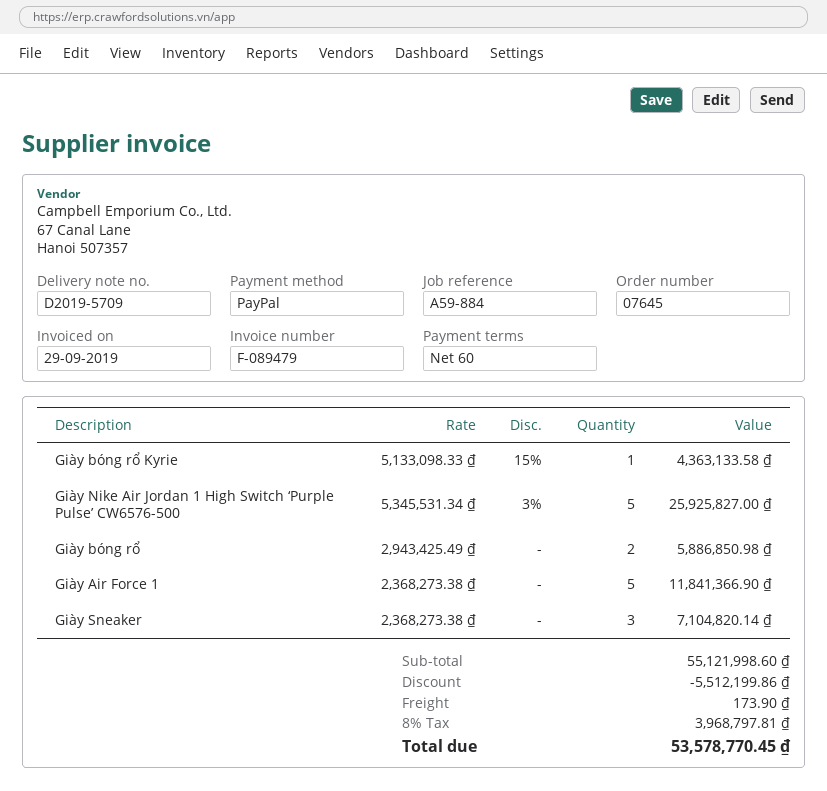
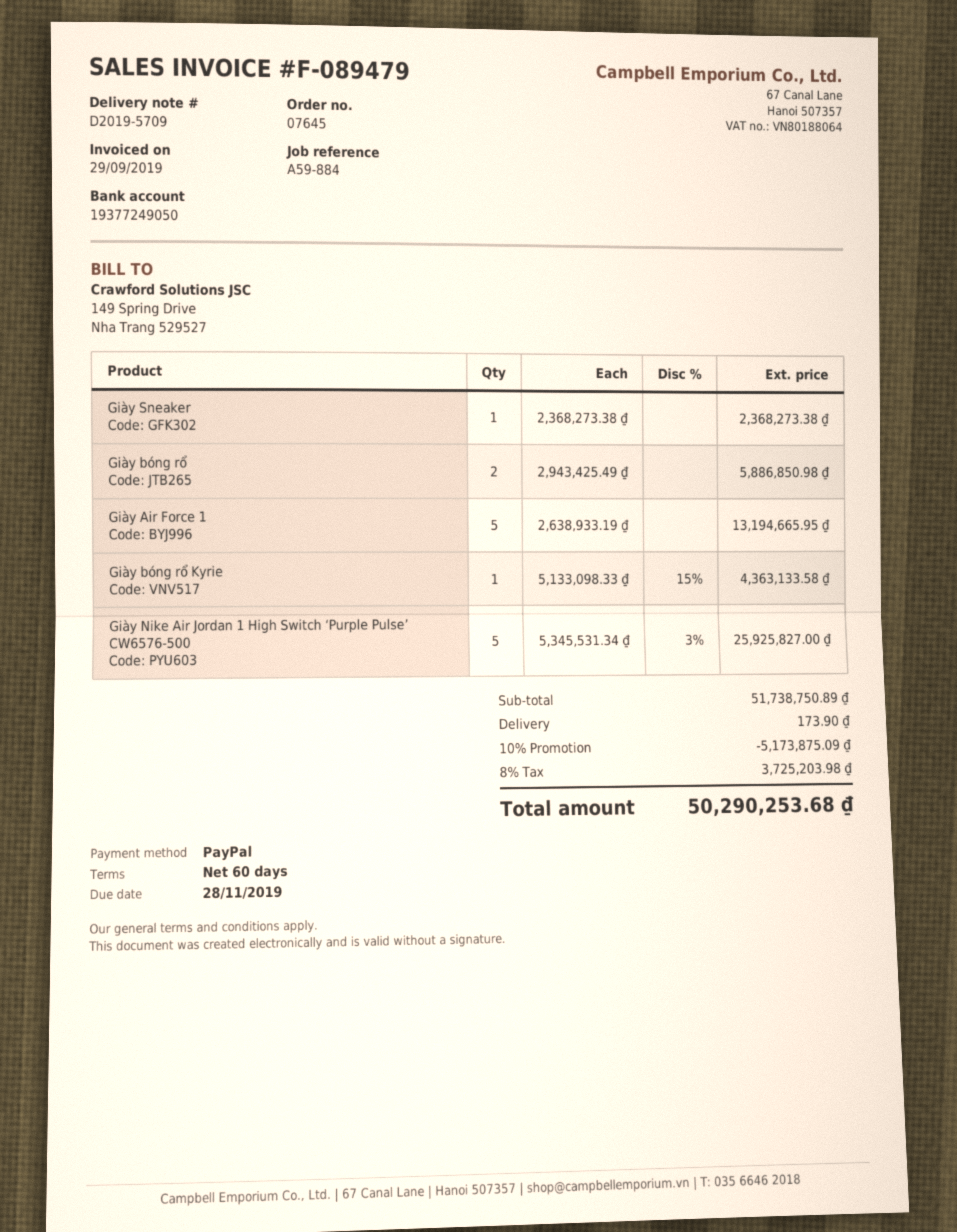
Giày Air Force 1: 5 x 2368273.38 = 11841366.90 -> 5 x 2638933.19 = 13194665.95
Giày Sneaker: 3 x 2368273.38 = 7104820.14 -> 1 x 2368273.38 = 2368273.38
subtotal: 55121998.60 -> 51738750.89
discount: 5512199.86 -> 5173875.09
tax: 8% = 3968797.81 -> 8% = 3725203.98
total: 53578770.45 -> 50290253.68

